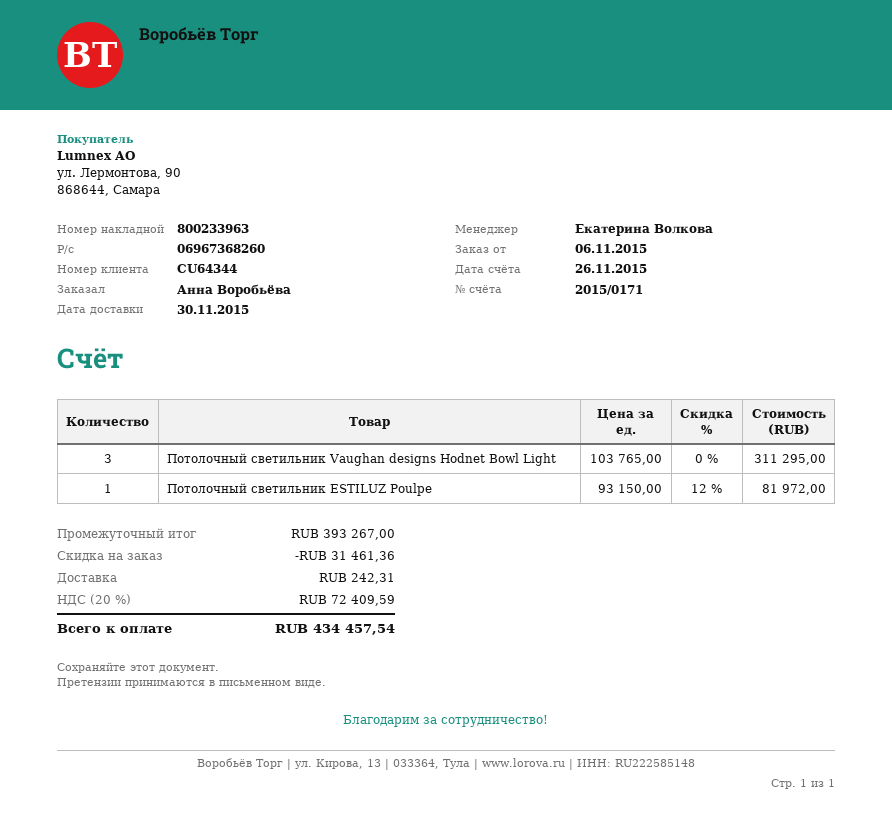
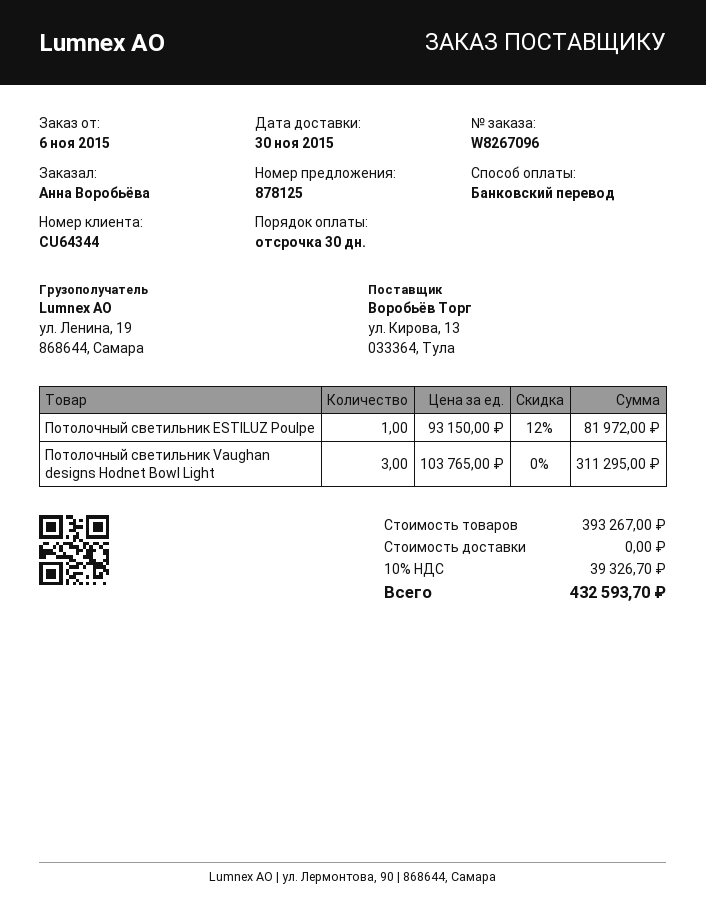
discount: 31461.36 -> none
shipping: 242.31 -> 0.00
tax: 20% = 72409.59 -> 10% = 39326.70
total: 434457.54 -> 432593.70

